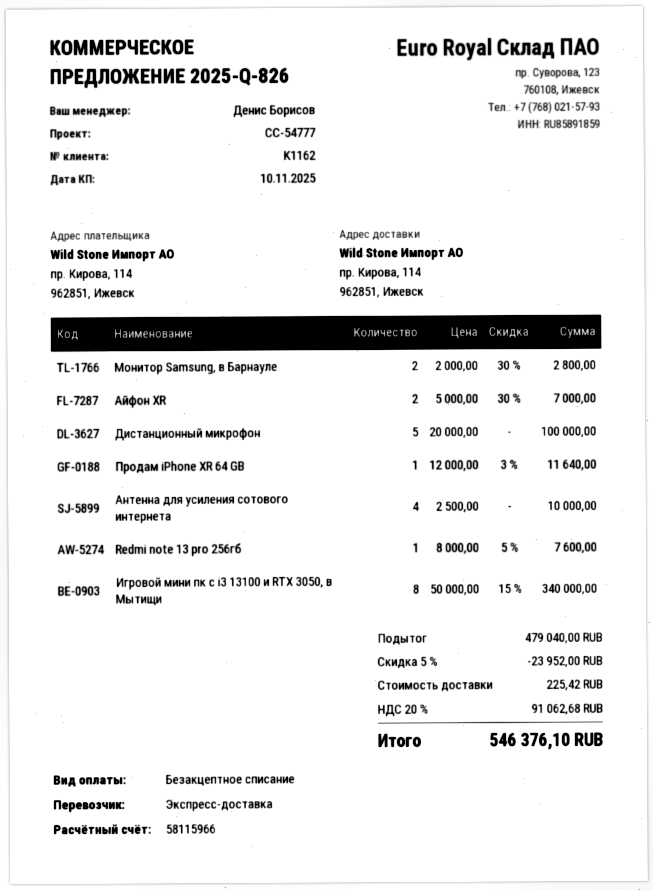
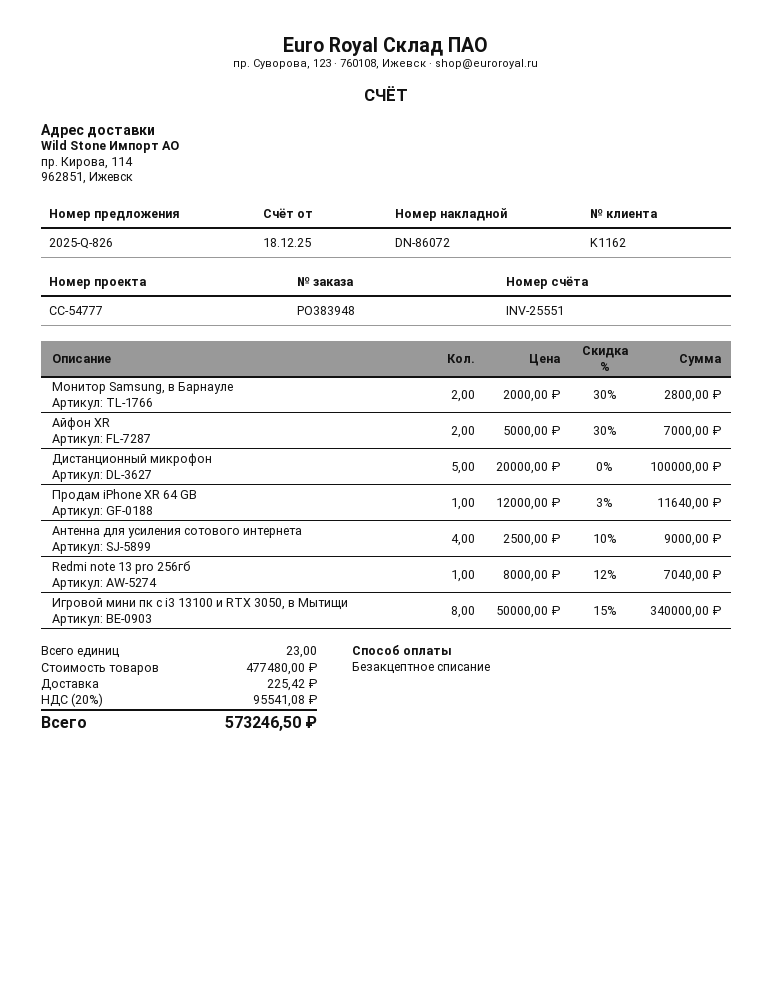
Антенна для усиления сотового интернета: 4 x 2500.00 = 10000.00 -> 4 x 2500.00 - 10% = 9000.00
Redmi note 13 pro 256гб: 1 x 8000.00 - 5% = 7600.00 -> 1 x 8000.00 - 12% = 7040.00
subtotal: 479040.00 -> 477480.00
discount: 5% = 23952.00 -> none
tax: 20% = 91062.68 -> 20% = 95541.08
total: 546376.10 -> 573246.50

